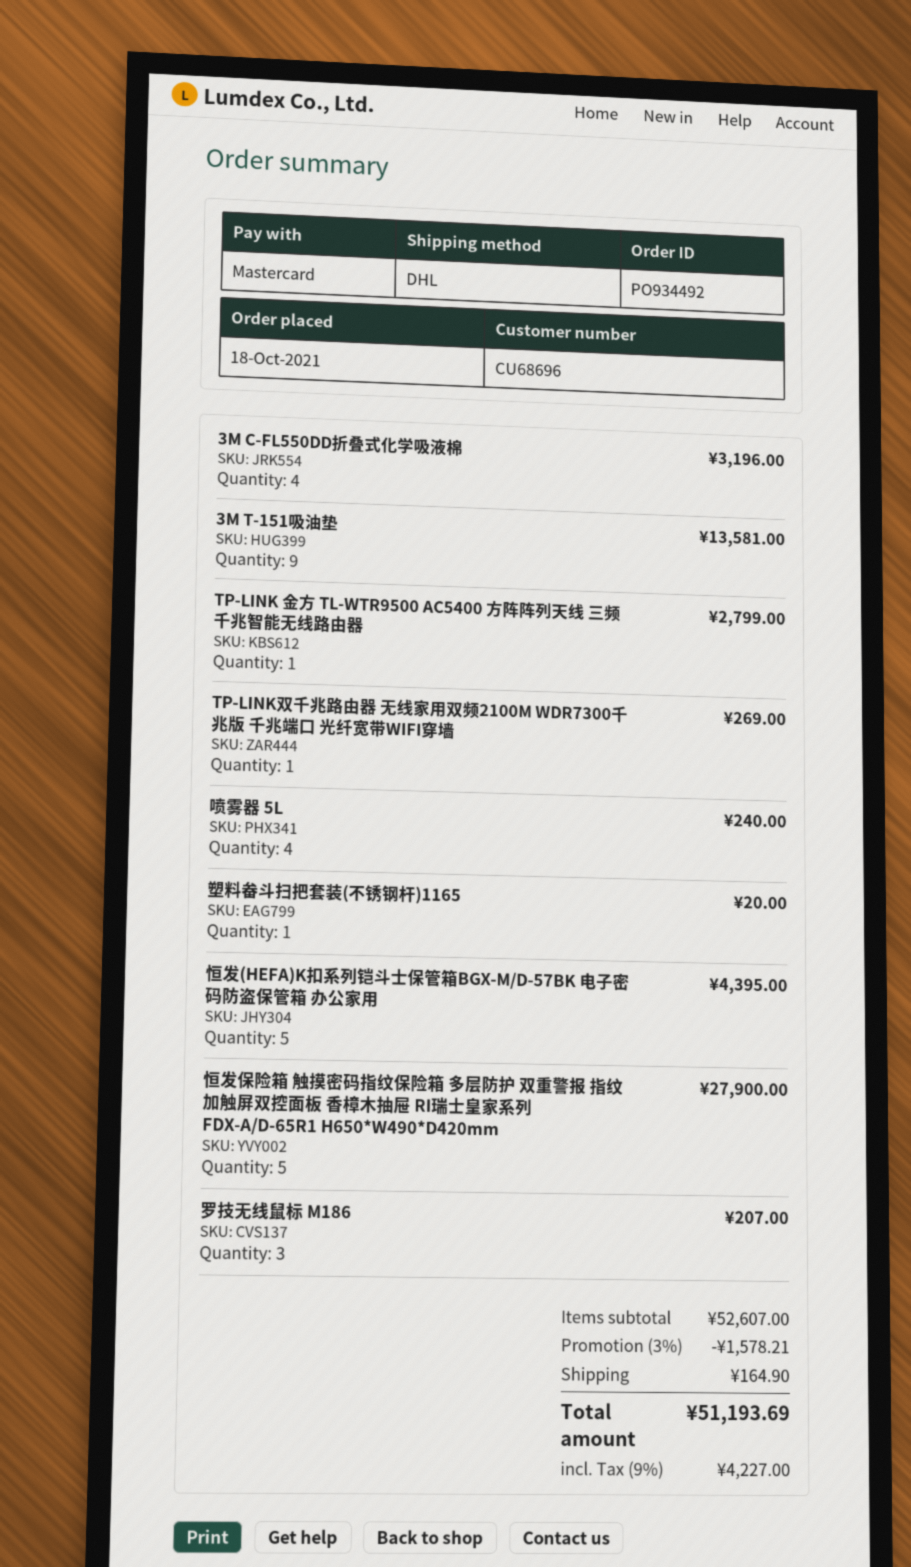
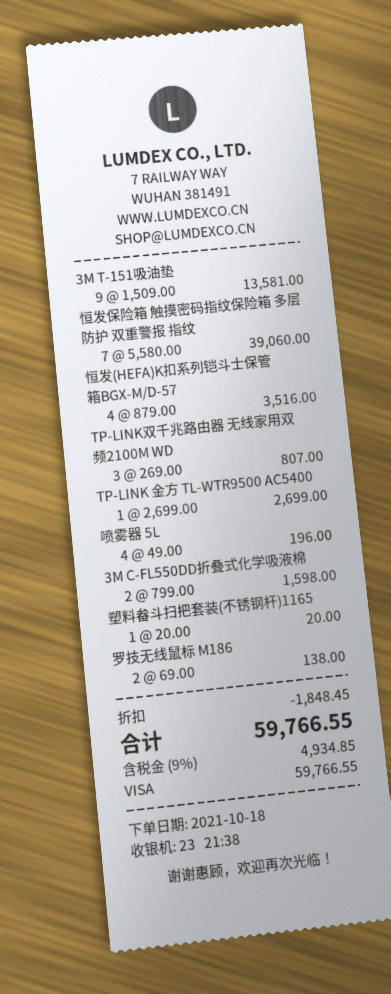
payment method: Mastercard -> Visa
3M C-FL550DD折叠式化学吸液棉: 4 for 3196.00 -> 2 for 1598.00
TP-LINK 金方 TL-WTR9500 AC5400 方阵阵列天线 三频千兆智能无线路由器: 1 for 2799.00 -> 1 for 2699.00
TP-LINK双千兆路由器 无线家用双频2100M WDR7300千兆版 千兆端口 光纤宽带WIFI穿墙: 1 for 269.00 -> 3 for 807.00
喷雾器 5L: 4 for 240.00 -> 4 for 196.00
恒发(HEFA)K扣系列铠斗士保管箱BGX-M/D-57BK 电子密码防盗保管箱 办公家用: 5 for 4395.00 -> 4 for 3516.00
恒发保险箱 触摸密码指纹保险箱 多层防护 双重警报 指纹加触屏双控面板 香樟木抽屉 RI瑞士皇家系列 FDX-A/D-65R1 H650*W490*D420mm: 5 for 27900.00 -> 7 for 39060.00
罗技无线鼠标 M186: 3 for 207.00 -> 2 for 138.00
discount: 1578.21 -> 1848.45
shipping: 164.90 -> none
tax: 9% = 4227.00 -> 9% = 4934.85
total: 51193.69 -> 59766.55

